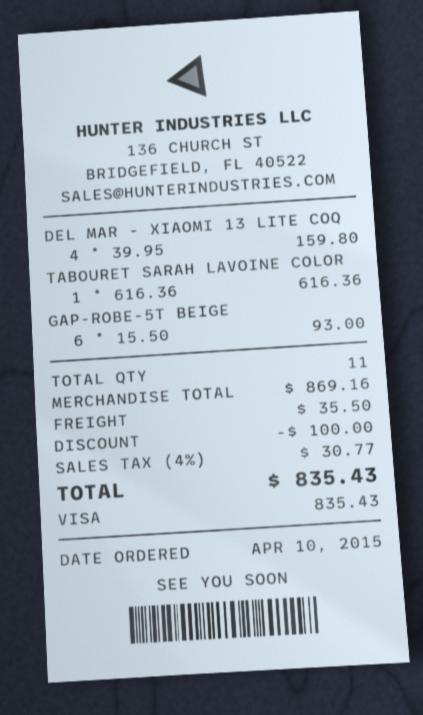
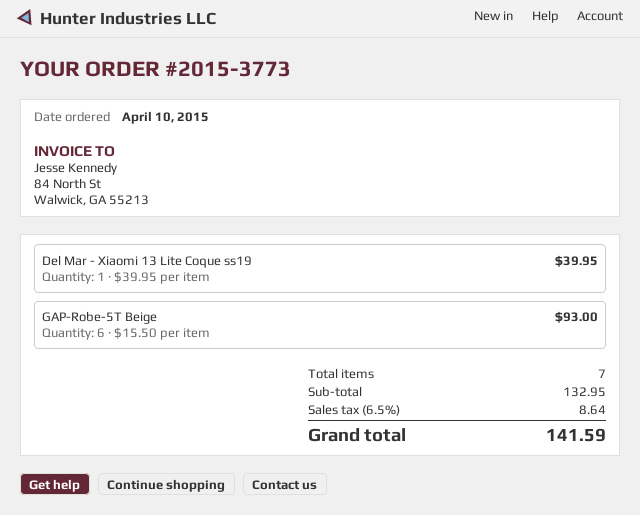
DEL MAR - XIAOMI 13 LITE COQ: 4 x 39.95 = 159.80 -> 1 x 39.95 = 39.95
TABOURET SARAH LAVOINE COLOR: 1 x 616.36 = 616.36 -> none
total quantity: 11 -> 7
subtotal: 869.16 -> 132.95
discount: 100.00 -> none
shipping: 35.50 -> none
tax: 4% = 30.77 -> 6.5% = 8.64
total: 835.43 -> 141.59

